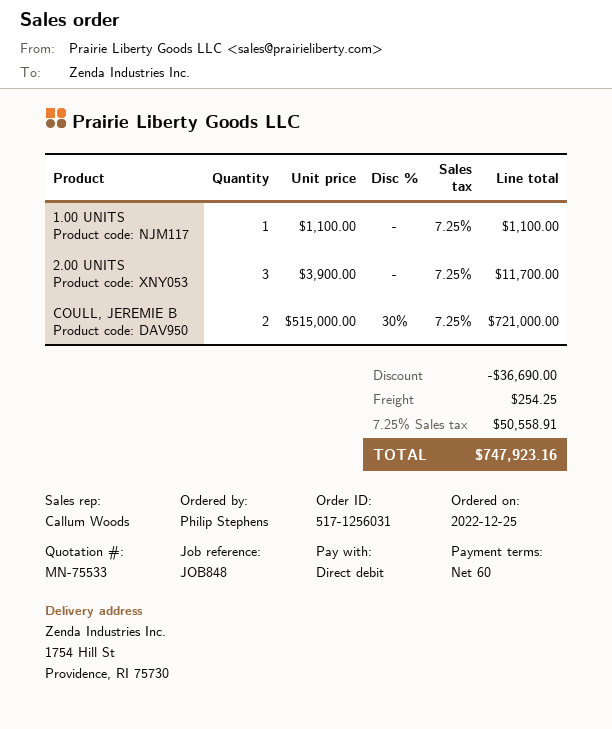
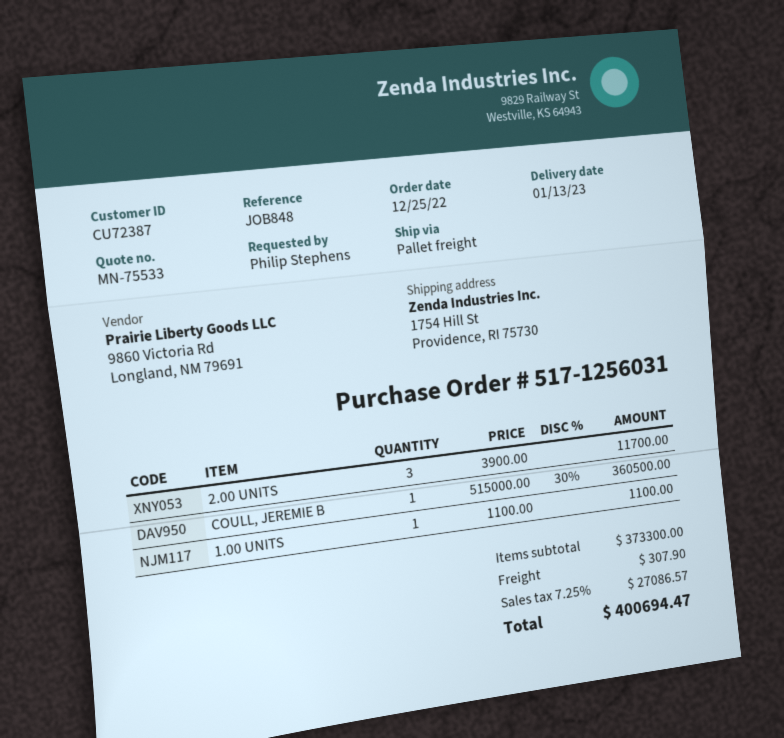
COULL, JEREMIE B: 2 x 515000.00 - 30% = 721000.00 -> 1 x 515000.00 - 30% = 360500.00
discount: 36690.00 -> none
shipping: 254.25 -> 307.90
tax: 7.25% = 50558.91 -> 7.25% = 27086.57
total: 747923.16 -> 400694.47

